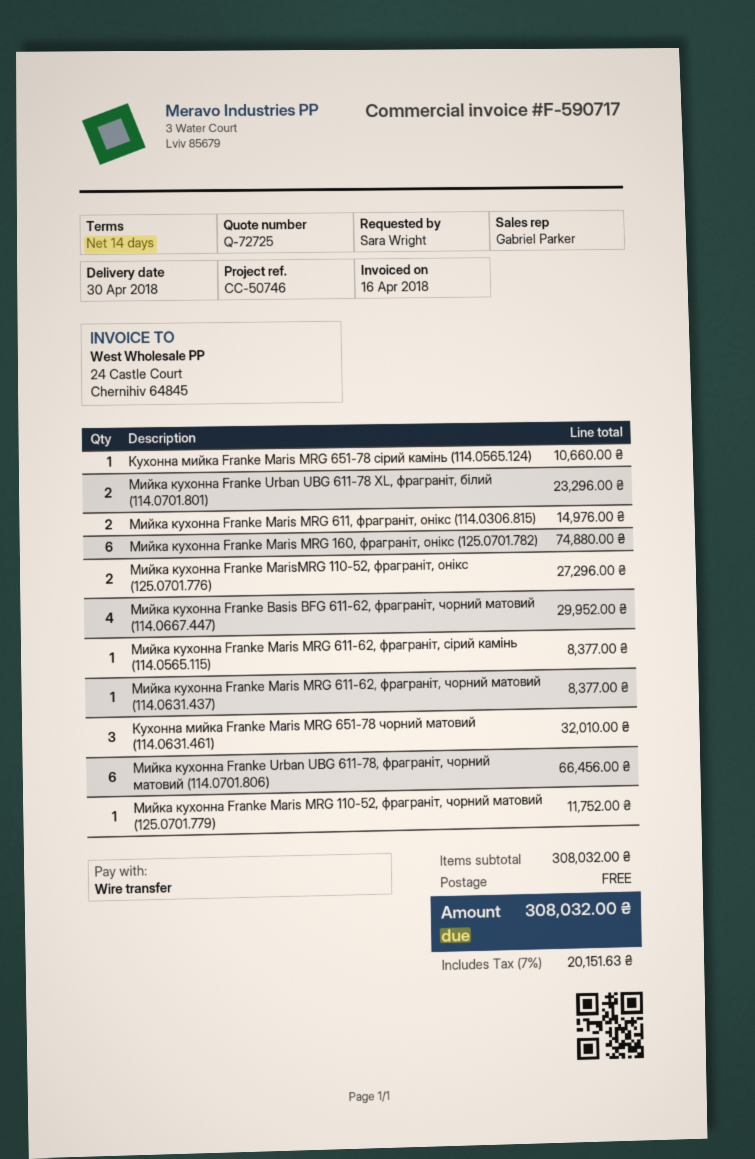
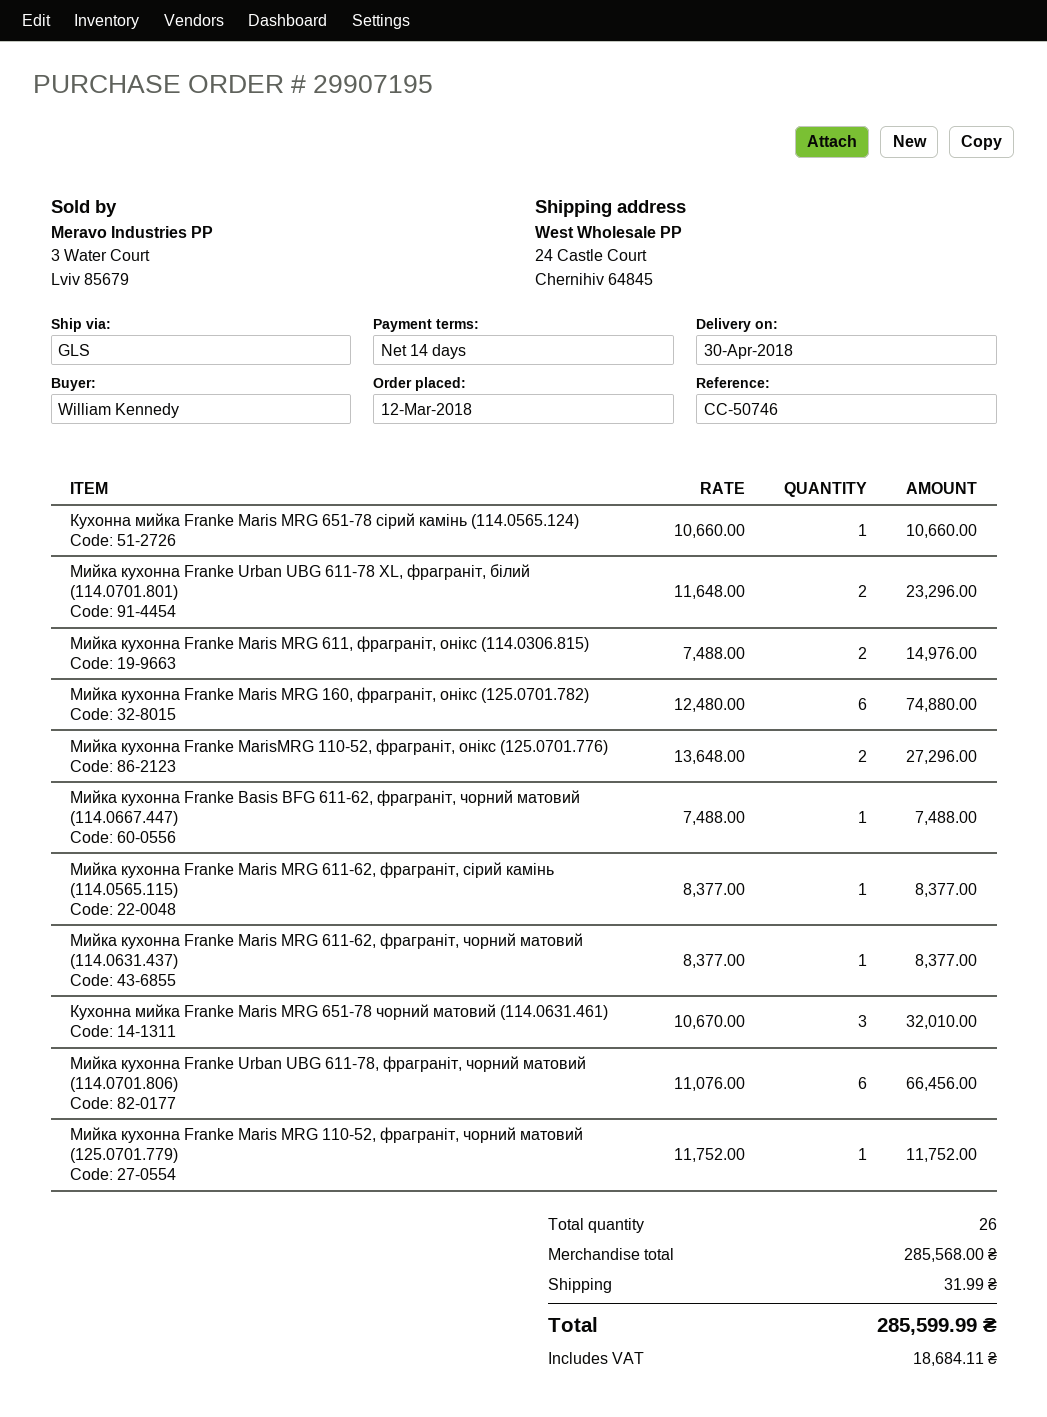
ordered by: Sara Wright -> William Kennedy
Мийка кухонна Franke Basis BFG 611-62, фраграніт, чорний матовий (114.0667.447): 4 for 29952.00 -> 1 for 7488.00
subtotal: 308032.00 -> 285568.00
shipping: 0.00 -> 31.99
tax: 20151.63 -> 18684.11
total: 308032.00 -> 285599.99

